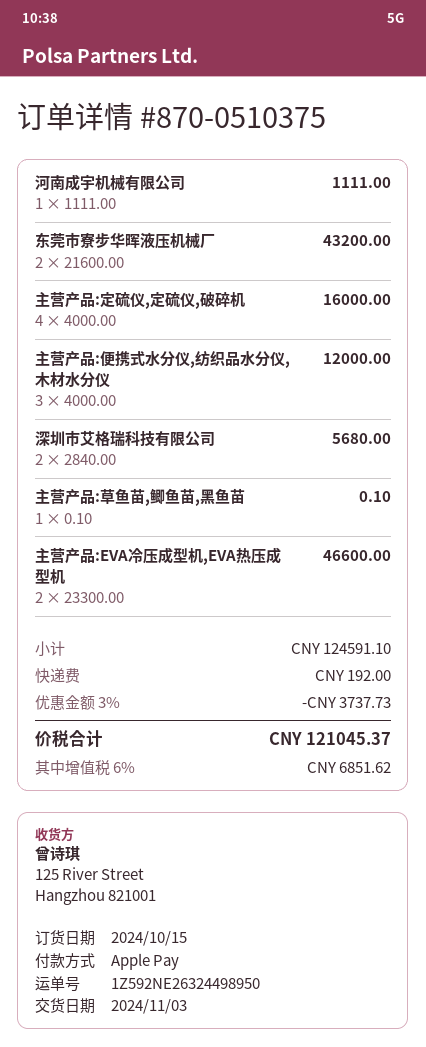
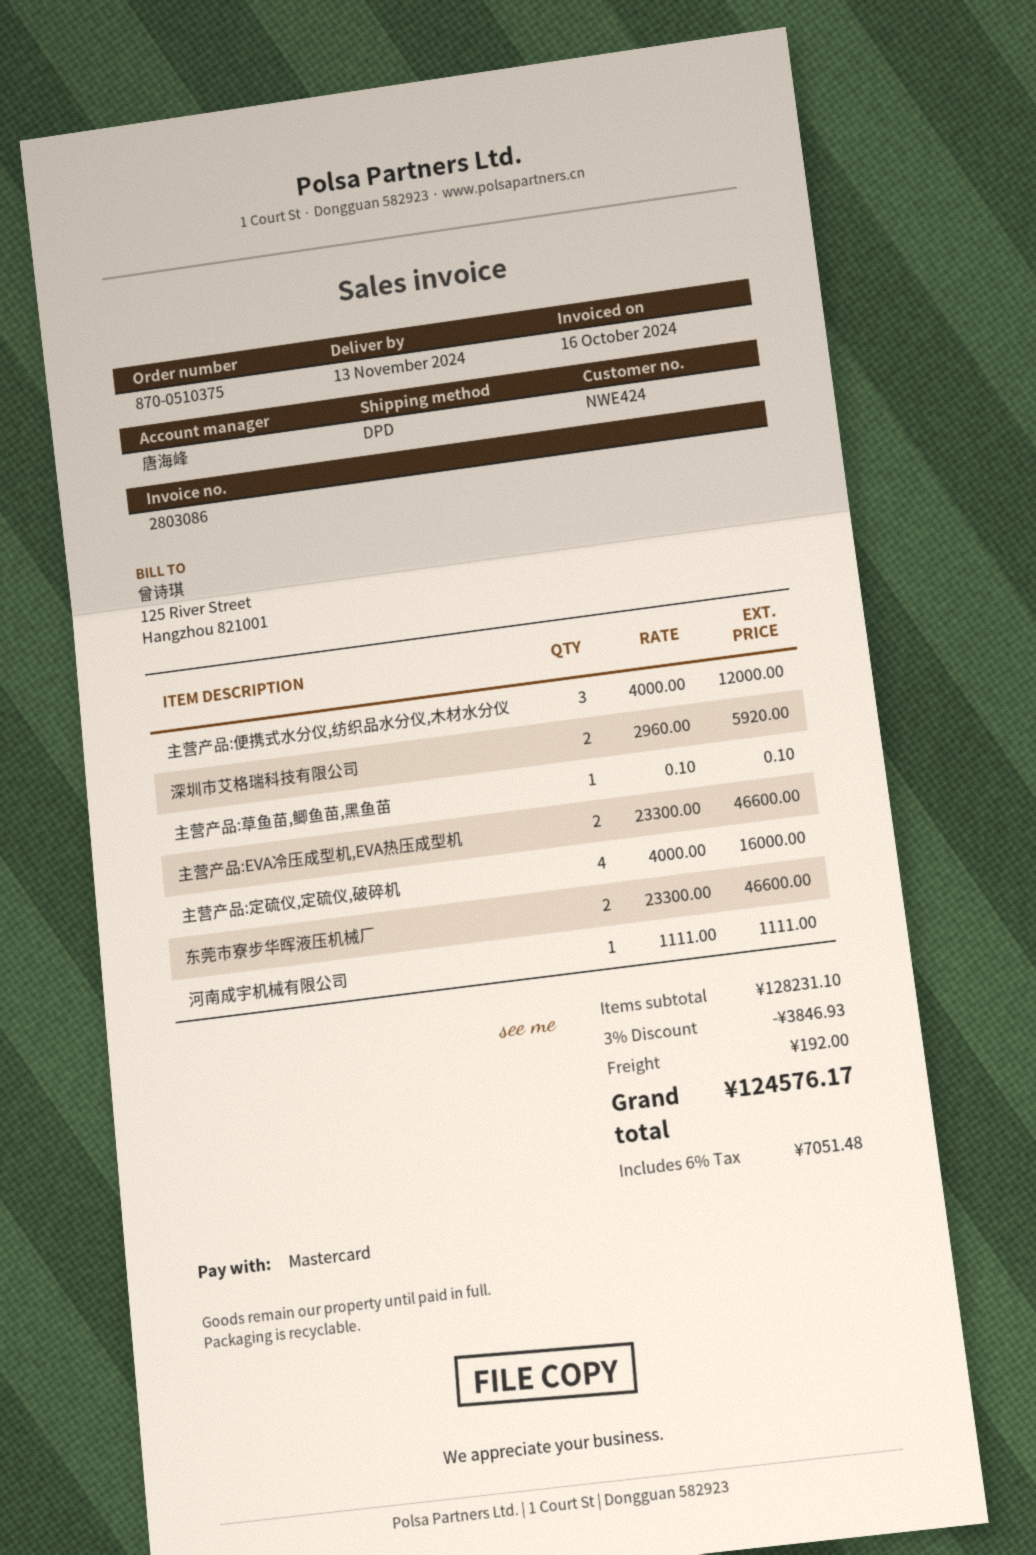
delivery date: 2024-11-03 -> 2024-11-13
payment method: Apple Pay -> Mastercard
东莞市寮步华晖液压机械厂: 2 x 21600.00 = 43200.00 -> 2 x 23300.00 = 46600.00
深圳市艾格瑞科技有限公司: 2 x 2840.00 = 5680.00 -> 2 x 2960.00 = 5920.00
subtotal: 124591.10 -> 128231.10
discount: 3% = 3737.73 -> 3% = 3846.93
tax: 6% = 6851.62 -> 6% = 7051.48
total: 121045.37 -> 124576.17

